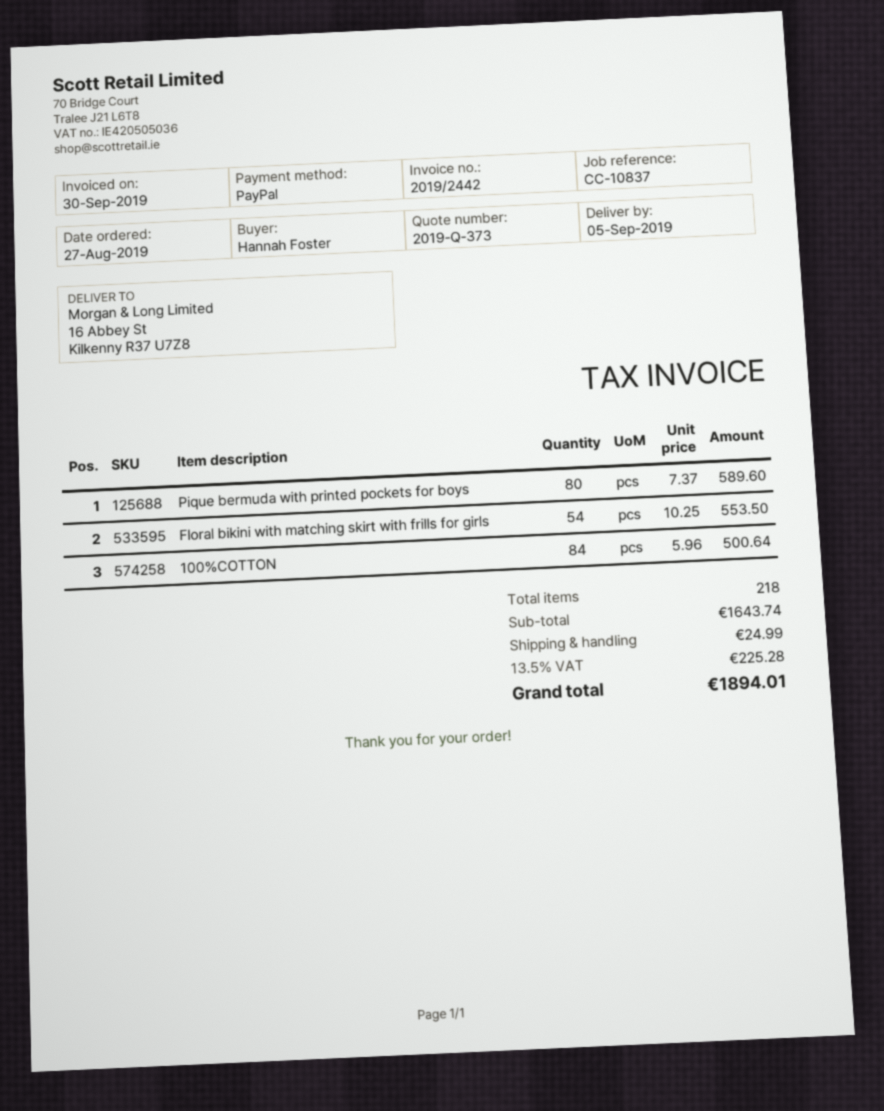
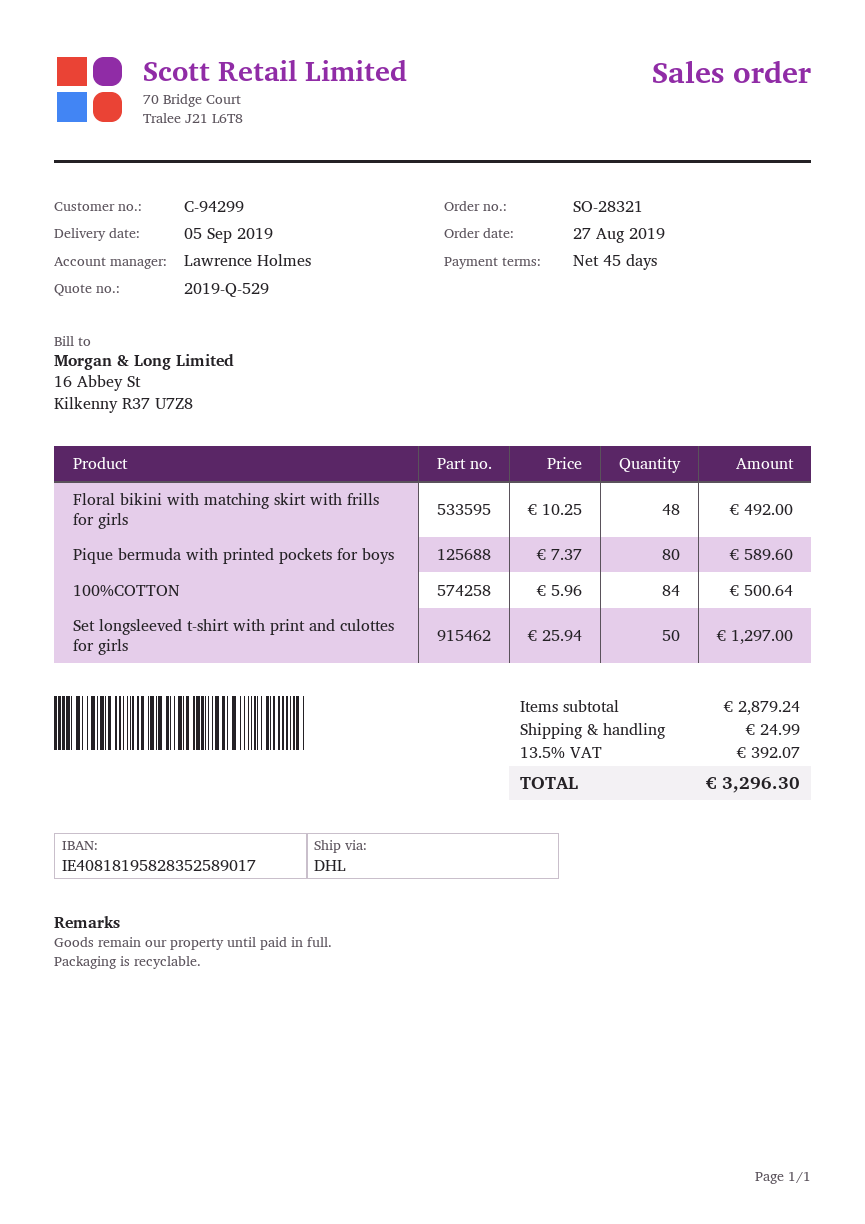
quote number: 2019-Q-373 -> 2019-Q-529
Floral bikini with matching skirt with frills for girls: 54 x 10.25 = 553.50 -> 48 x 10.25 = 492.00
Set longsleeved t-shirt with print and culottes for girls: none -> 50 x 25.94 = 1297.00
subtotal: 1643.74 -> 2879.24
tax: 13.5% = 225.28 -> 13.5% = 392.07
total: 1894.01 -> 3296.30

